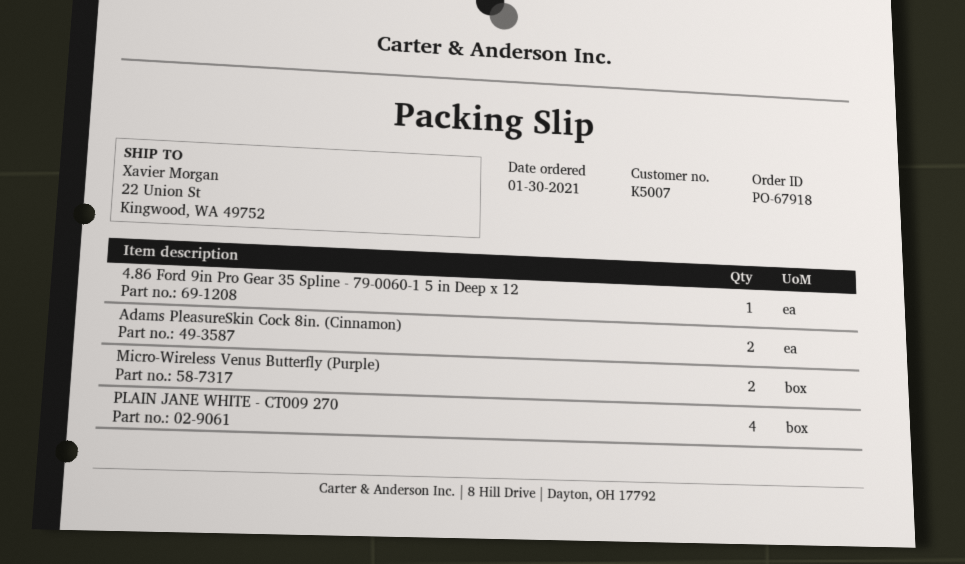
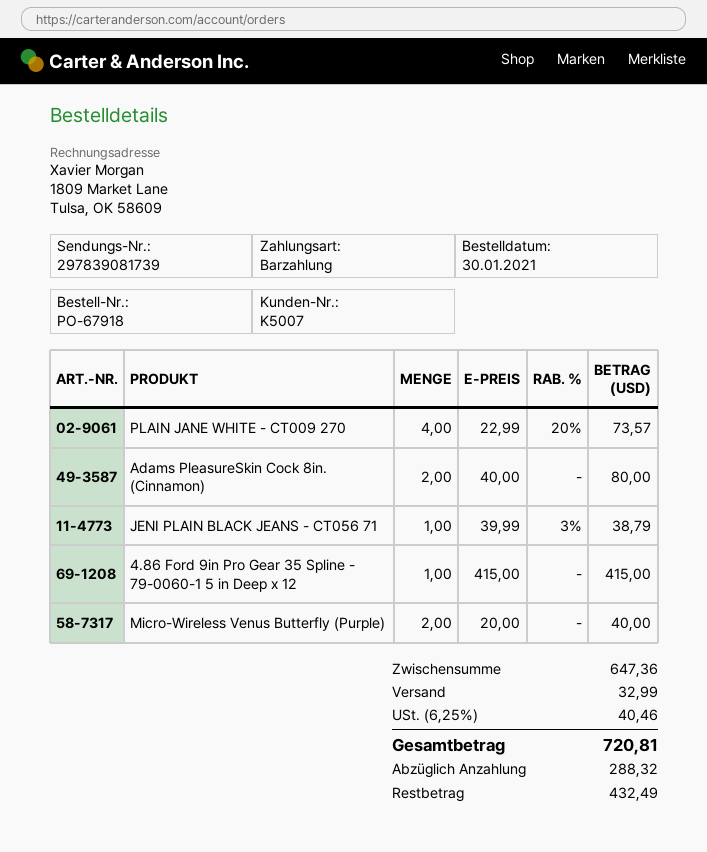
JENI PLAIN BLACK JEANS - CT056 71: none -> 1

